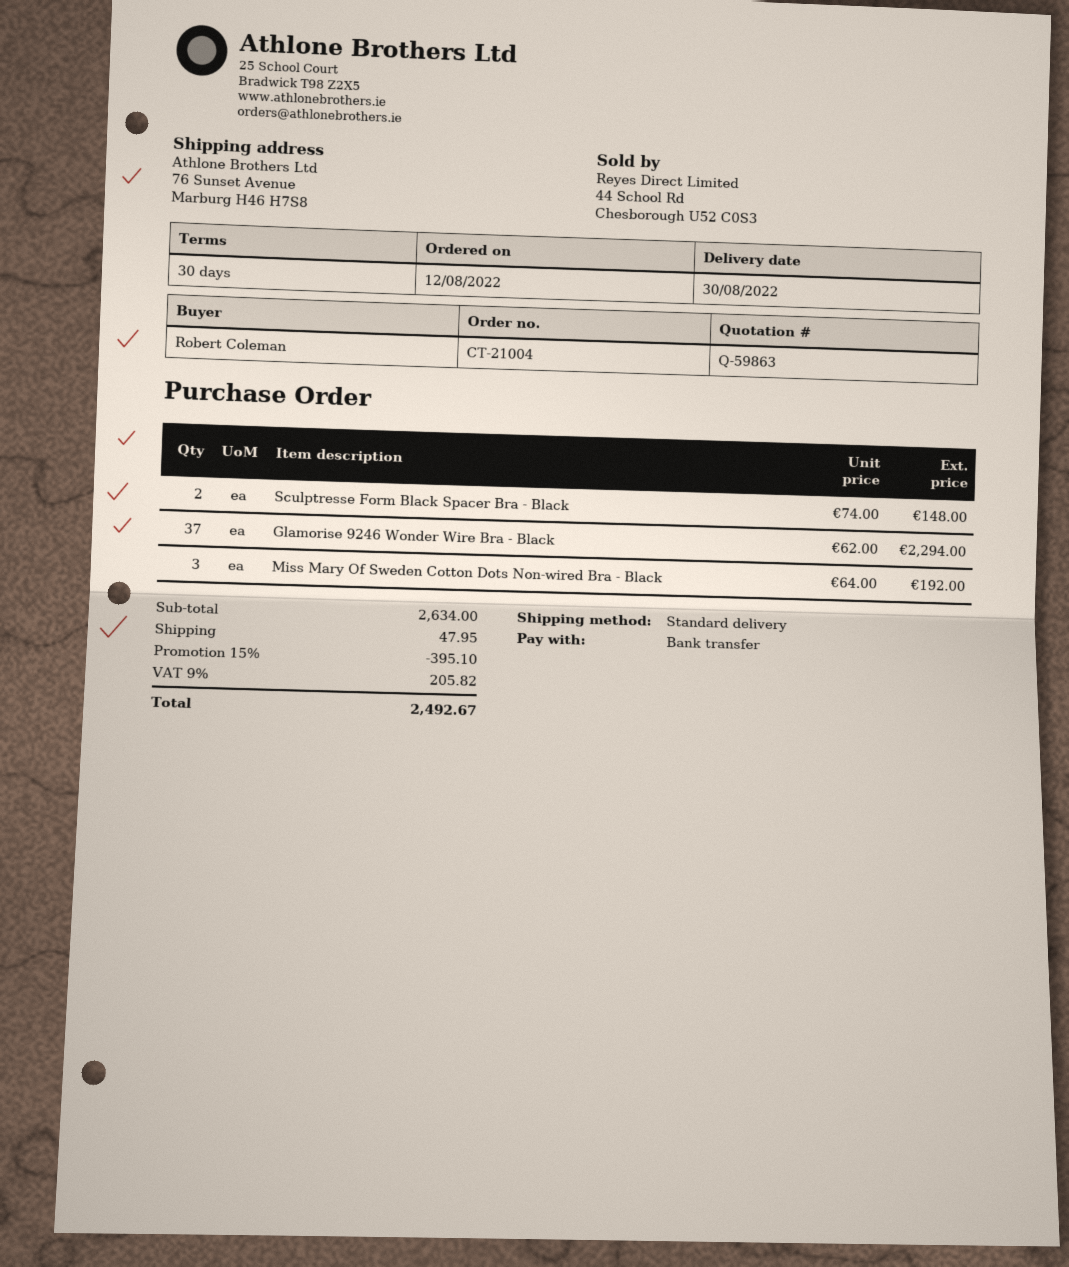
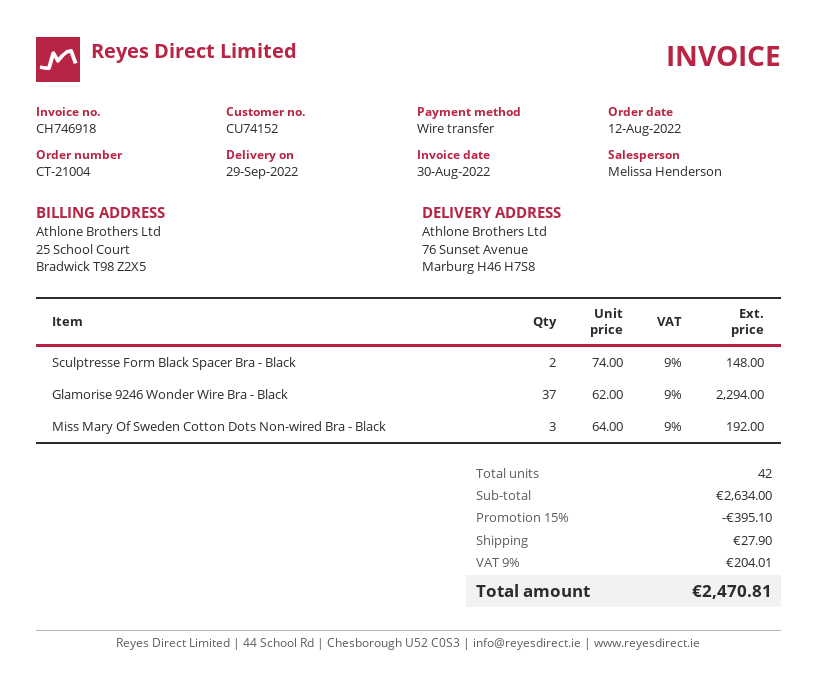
delivery date: 2022-08-30 -> 2022-09-29
shipping: 47.95 -> 27.90
tax: 9% = 205.82 -> 9% = 204.01
total: 2492.67 -> 2470.81

